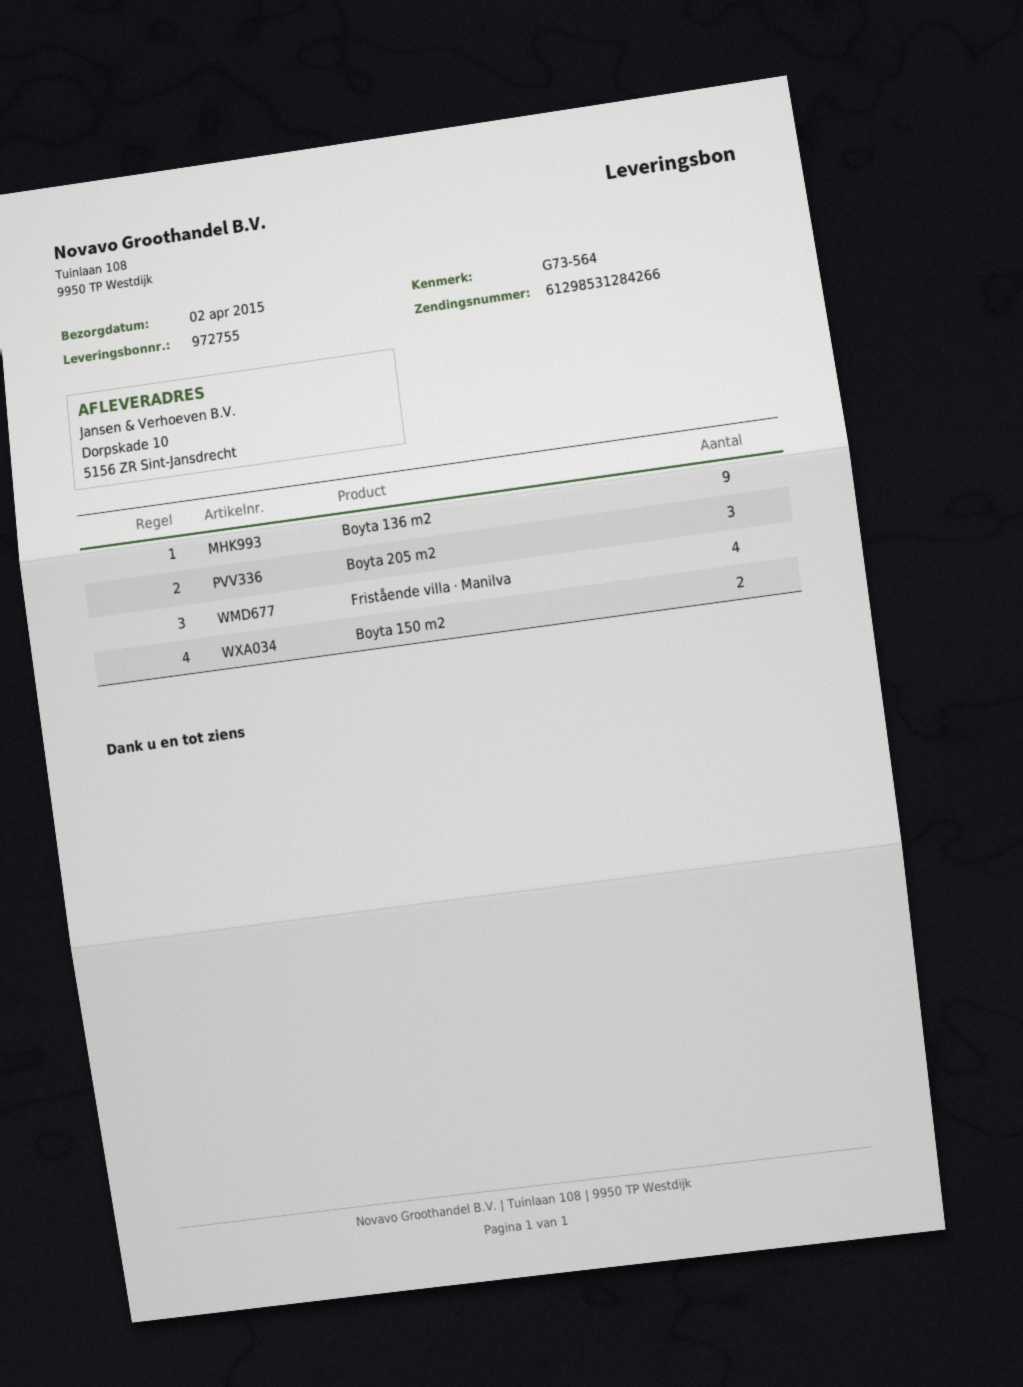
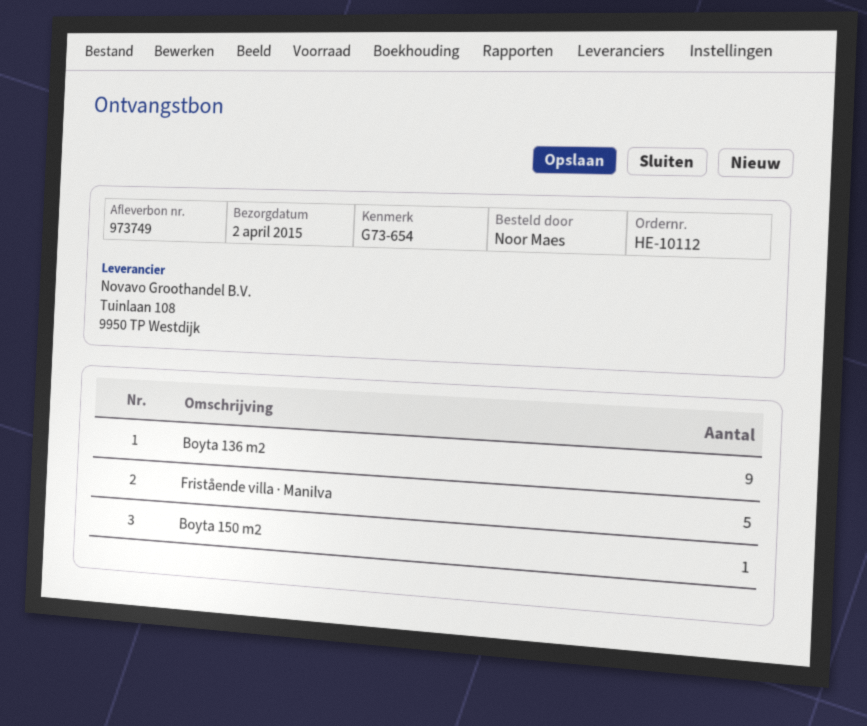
delivery note number: 972755 -> 973749
reference: G73-564 -> G73-654
Boyta 205 m2: 3 -> none
Fristående villa · Manilva: 4 -> 5
Boyta 150 m2: 2 -> 1

